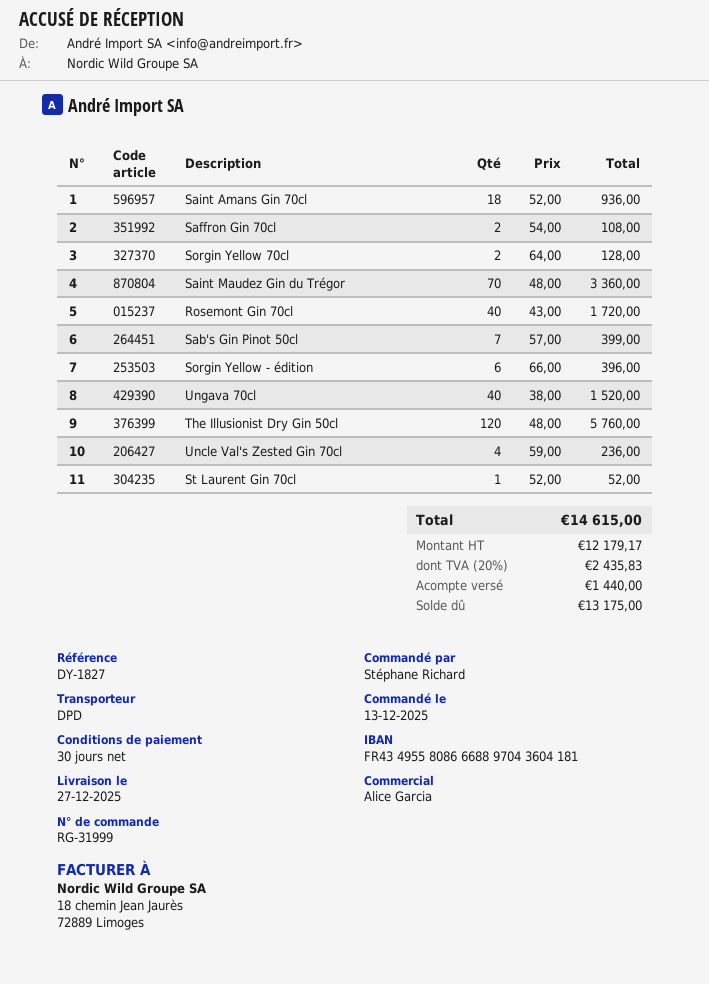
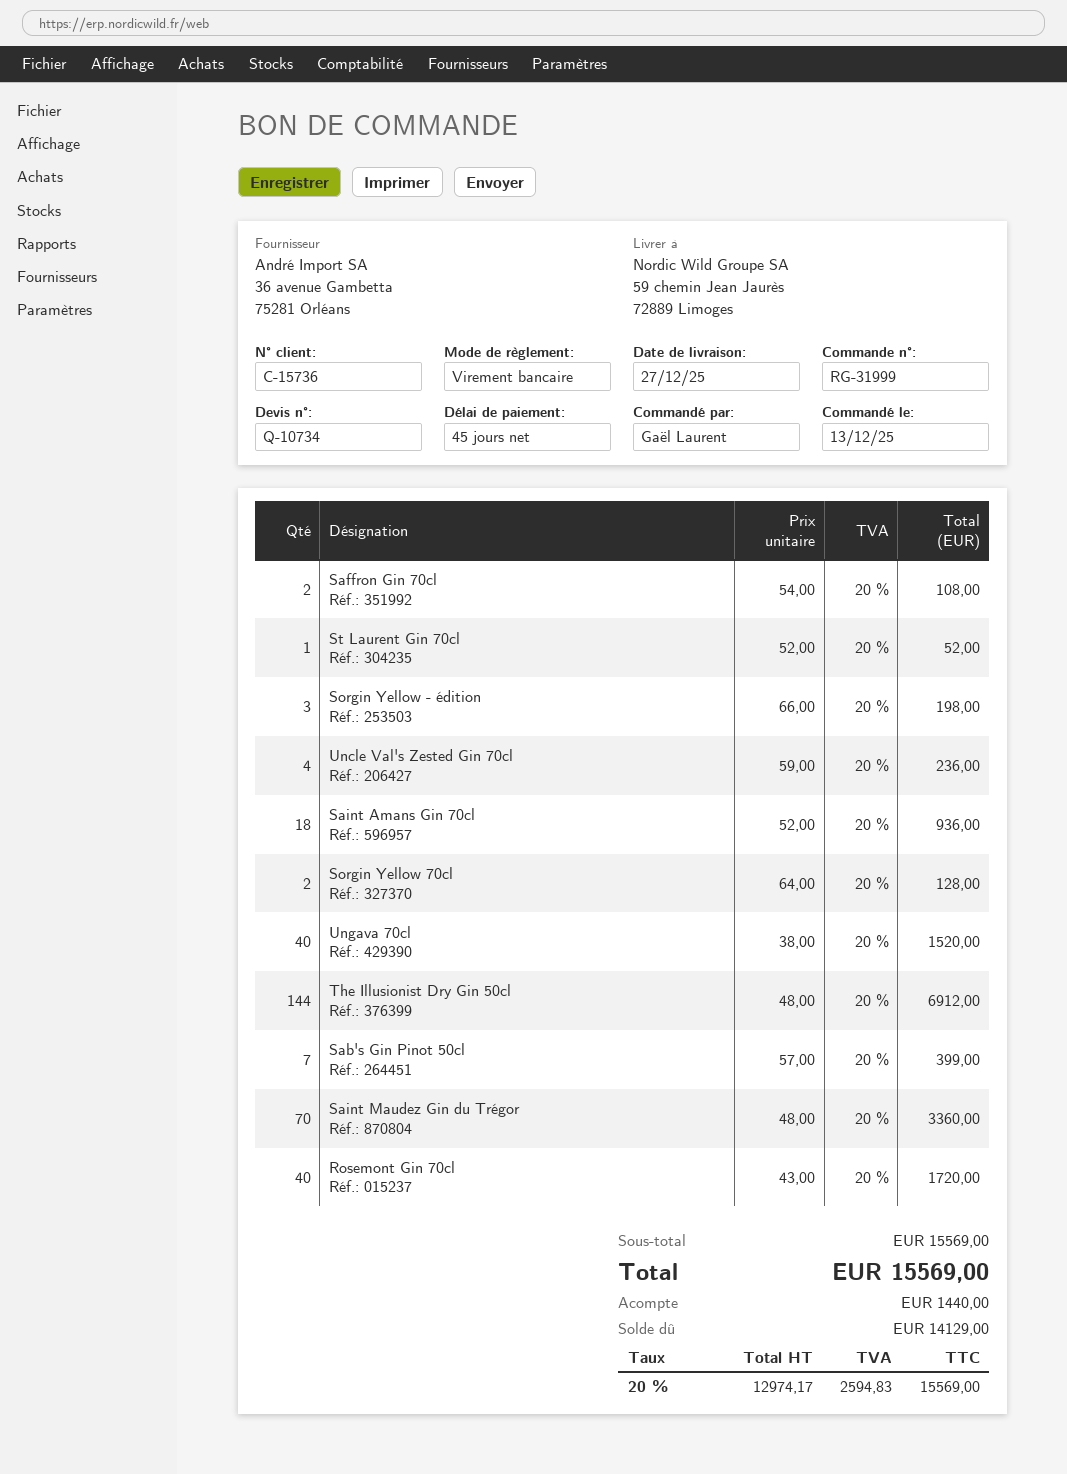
payment terms: 30 days -> 45 days
ordered by: Stéphane Richard -> Gaël Laurent
Sorgin Yellow - édition: 6 x 66.00 = 396.00 -> 3 x 66.00 = 198.00
The Illusionist Dry Gin 50cl: 120 x 48.00 = 5760.00 -> 144 x 48.00 = 6912.00
net: 12179.17 -> 12974.17
tax: 20% = 2435.83 -> 20% = 2594.83
total: 14615.00 -> 15569.00
balance: 13175.00 -> 14129.00

